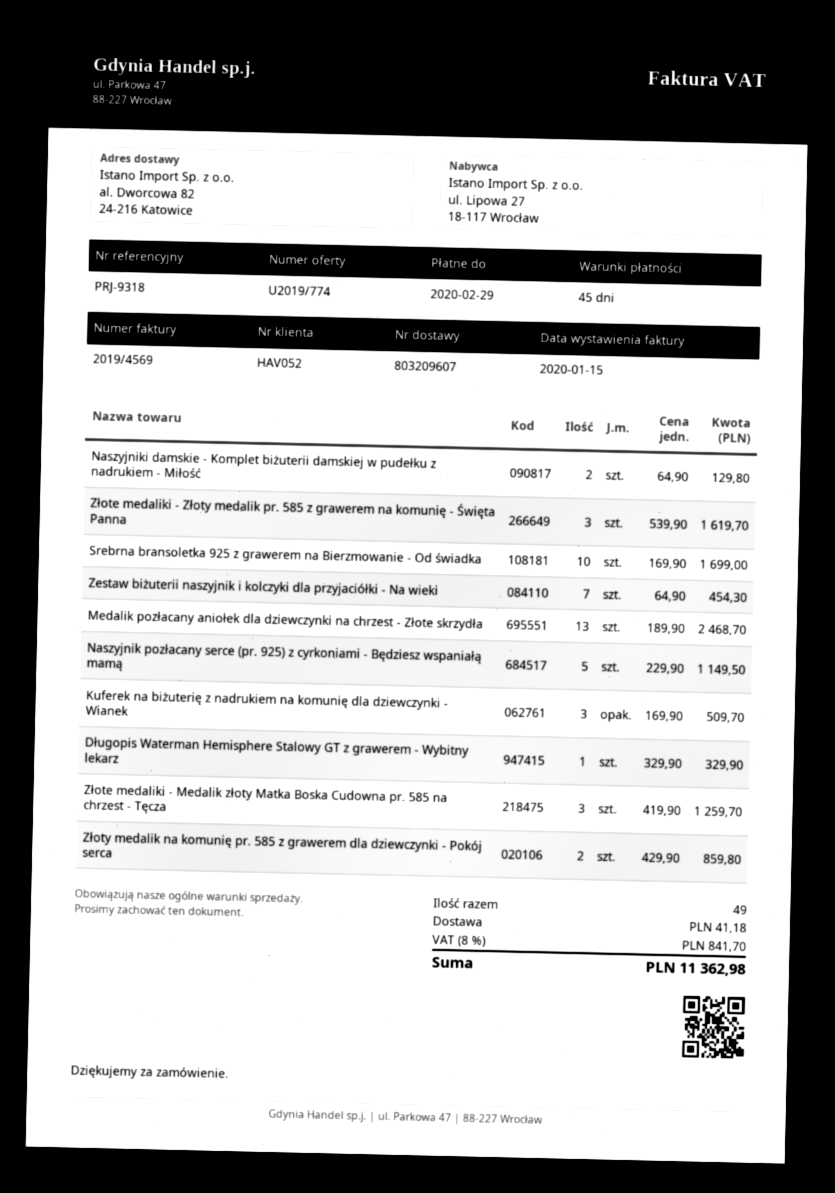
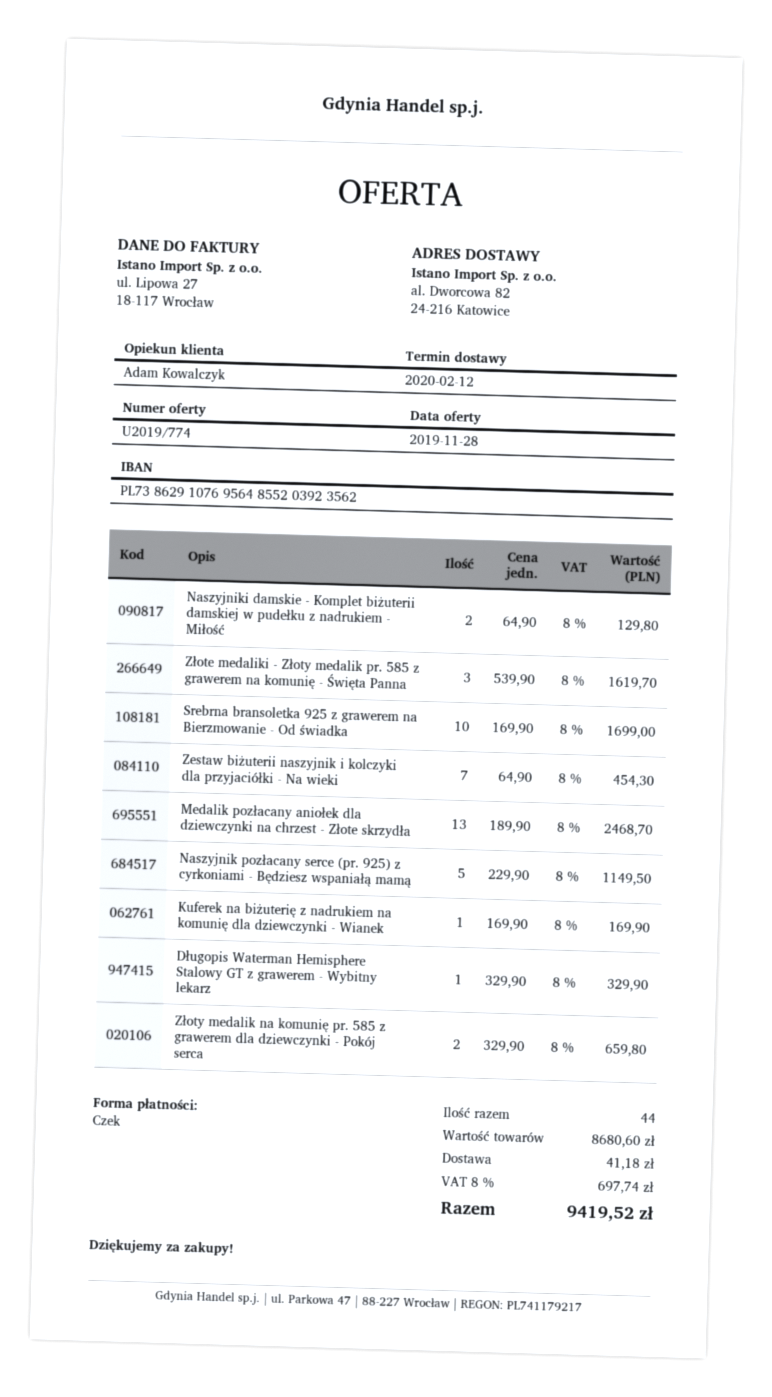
Kuferek na biżuterię z nadrukiem na komunię dla dziewczynki - Wianek: 3 x 169.90 = 509.70 -> 1 x 169.90 = 169.90
Złote medaliki - Medalik złoty Matka Boska Cudowna pr. 585 na chrzest - Tęcza: 3 x 419.90 = 1259.70 -> none
Złoty medalik na komunię pr. 585 z grawerem dla dziewczynki - Pokój serca: 2 x 429.90 = 859.80 -> 2 x 329.90 = 659.80
total quantity: 49 -> 44
tax: 8% = 841.70 -> 8% = 697.74
total: 11362.98 -> 9419.52

